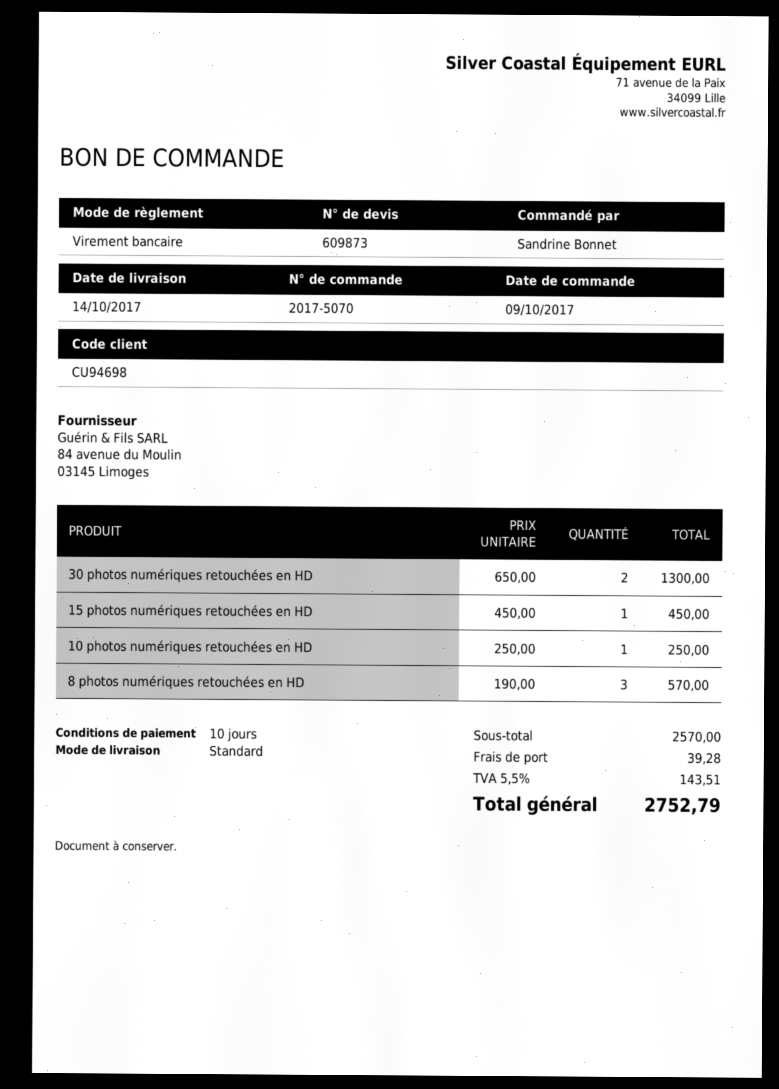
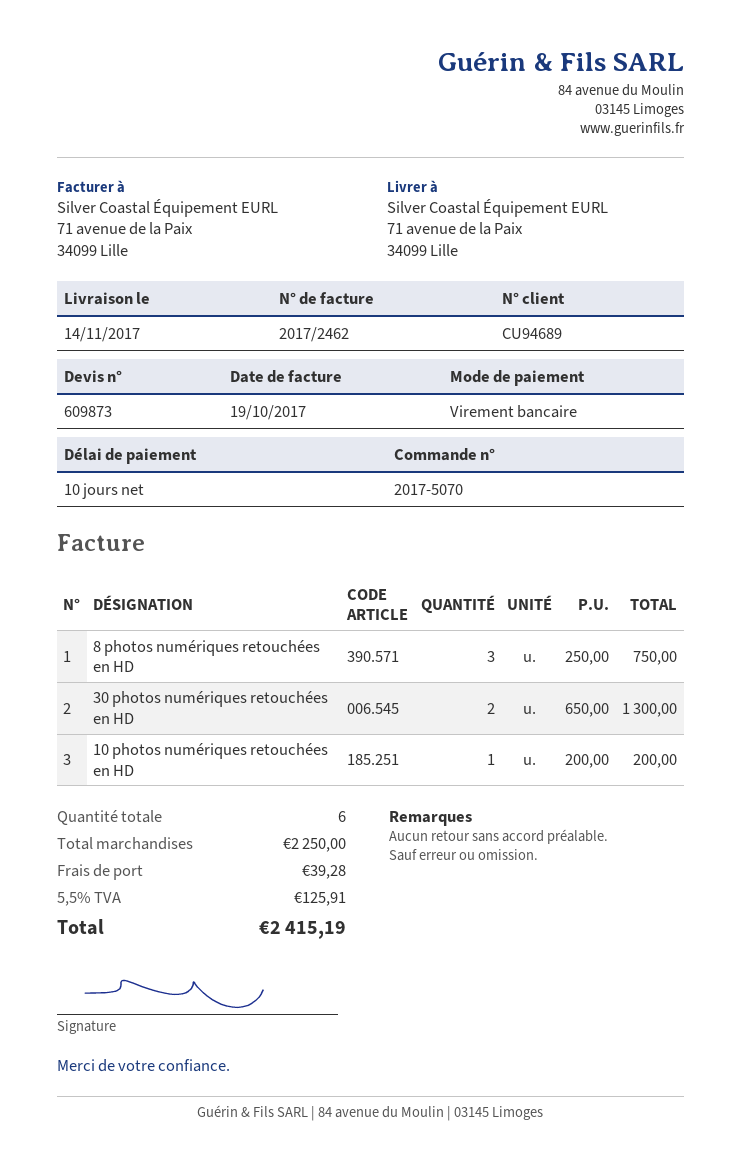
delivery date: 2017-10-14 -> 2017-11-14
customer number: CU94698 -> CU94689
15 photos numériques retouchées en HD: 1 x 450.00 = 450.00 -> none
10 photos numériques retouchées en HD: 1 x 250.00 = 250.00 -> 1 x 200.00 = 200.00
8 photos numériques retouchées en HD: 3 x 190.00 = 570.00 -> 3 x 250.00 = 750.00
subtotal: 2570.00 -> 2250.00
tax: 5.5% = 143.51 -> 5.5% = 125.91
total: 2752.79 -> 2415.19

